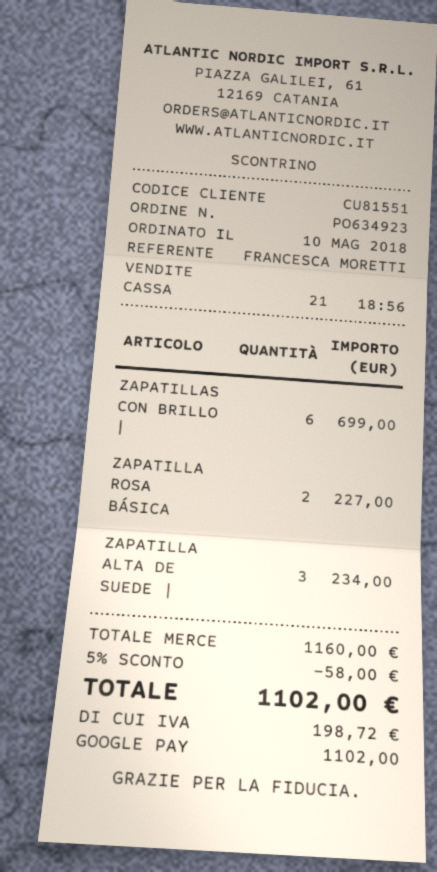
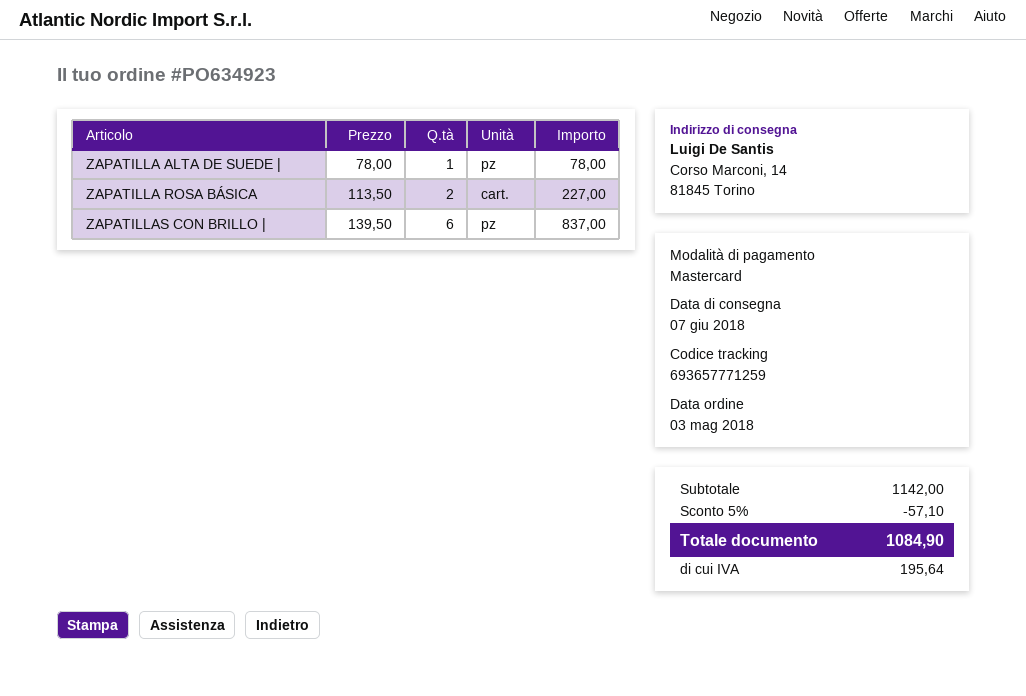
order date: 2018-05-10 -> 2018-05-03
payment method: Google Pay -> Mastercard
ZAPATILLAS CON BRILLO |: 6 for 699.00 -> 6 for 837.00
ZAPATILLA ALTA DE SUEDE |: 3 for 234.00 -> 1 for 78.00
subtotal: 1160.00 -> 1142.00
discount: 5% = 58.00 -> 5% = 57.10
tax: 198.72 -> 195.64
total: 1102.00 -> 1084.90

